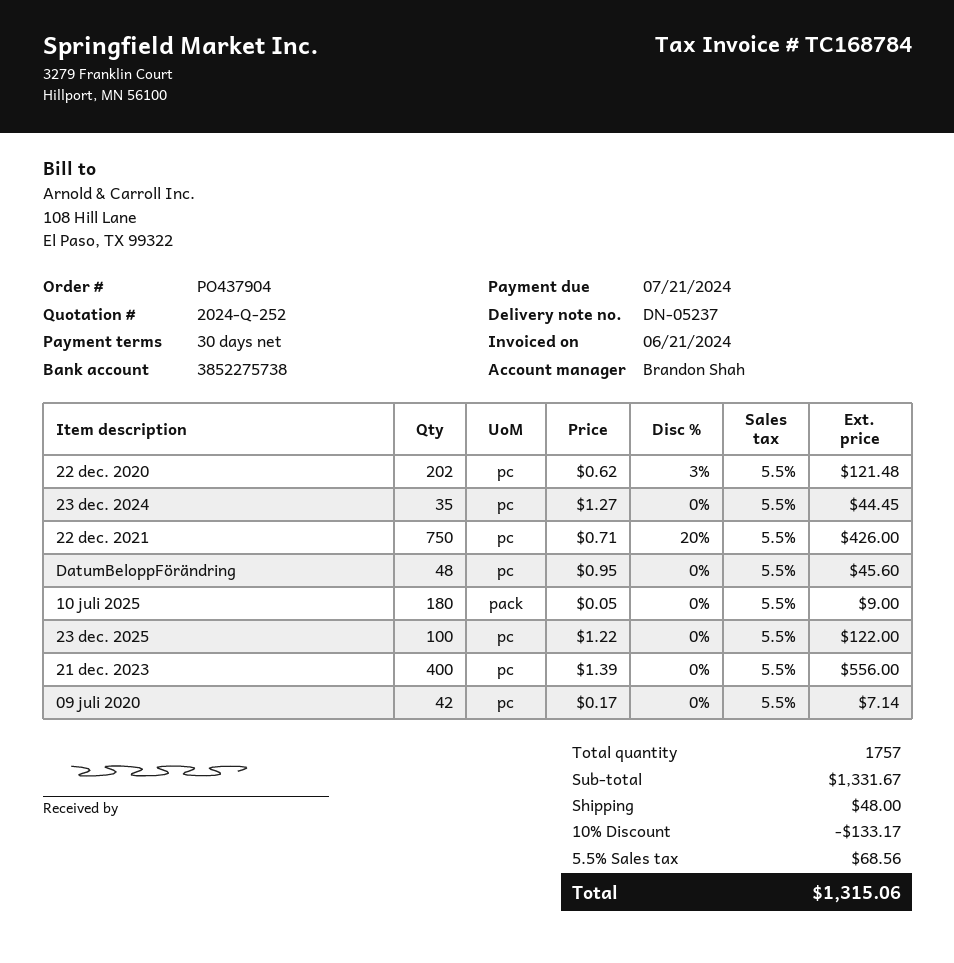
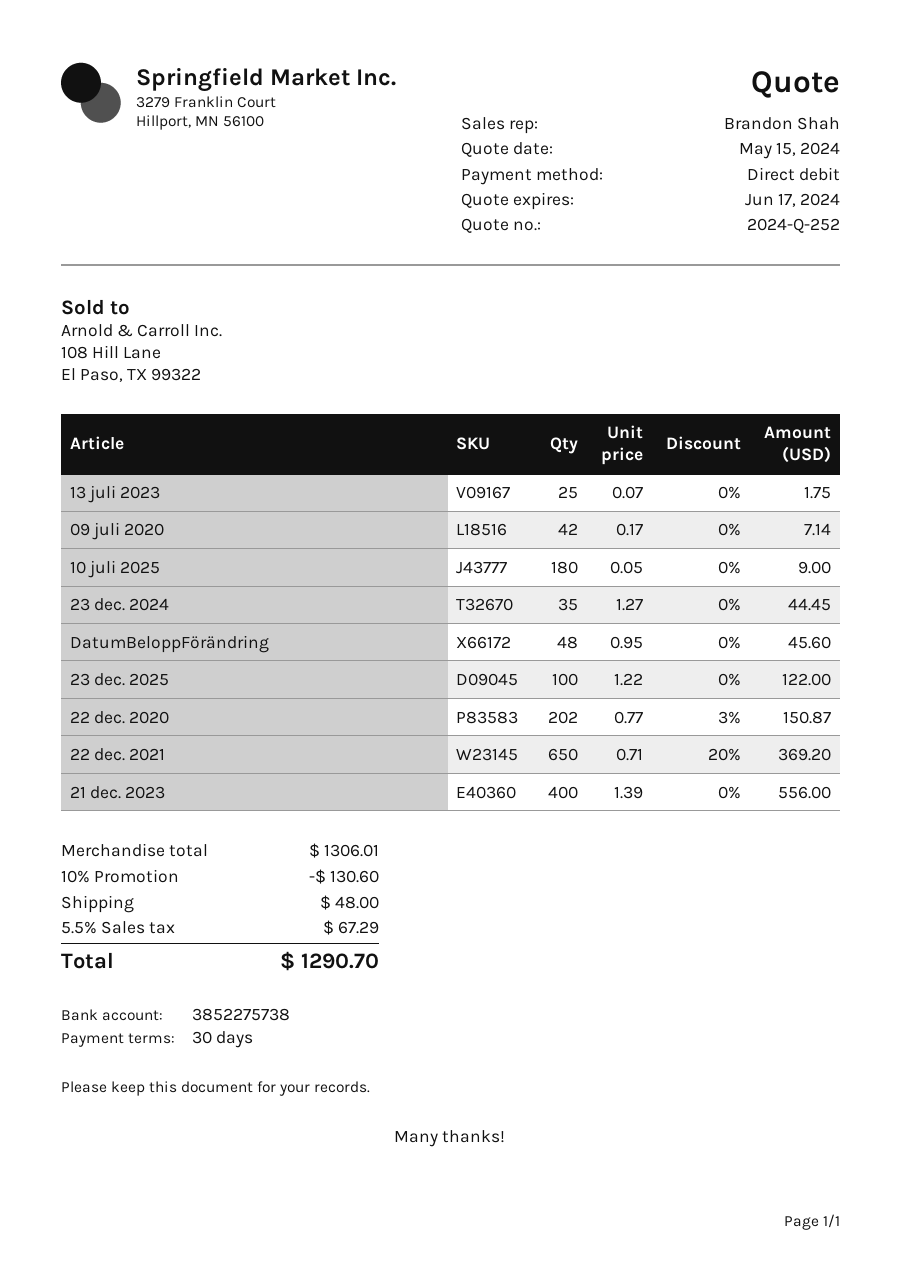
22 dec. 2020: 202 x 0.62 - 3% = 121.48 -> 202 x 0.77 - 3% = 150.87
22 dec. 2021: 750 x 0.71 - 20% = 426.00 -> 650 x 0.71 - 20% = 369.20
13 juli 2023: none -> 25 x 0.07 = 1.75
subtotal: 1331.67 -> 1306.01
discount: 10% = 133.17 -> 10% = 130.60
tax: 5.5% = 68.56 -> 5.5% = 67.29
total: 1315.06 -> 1290.70

